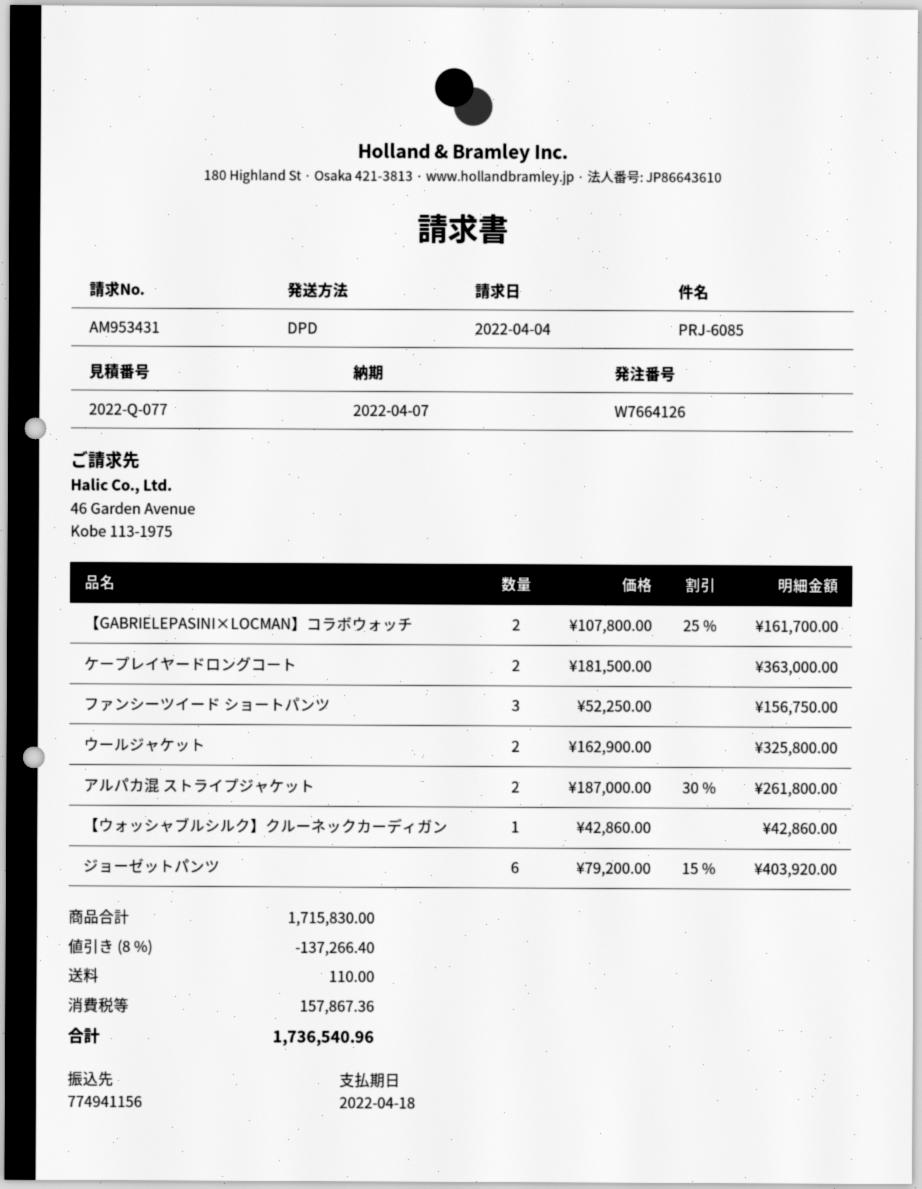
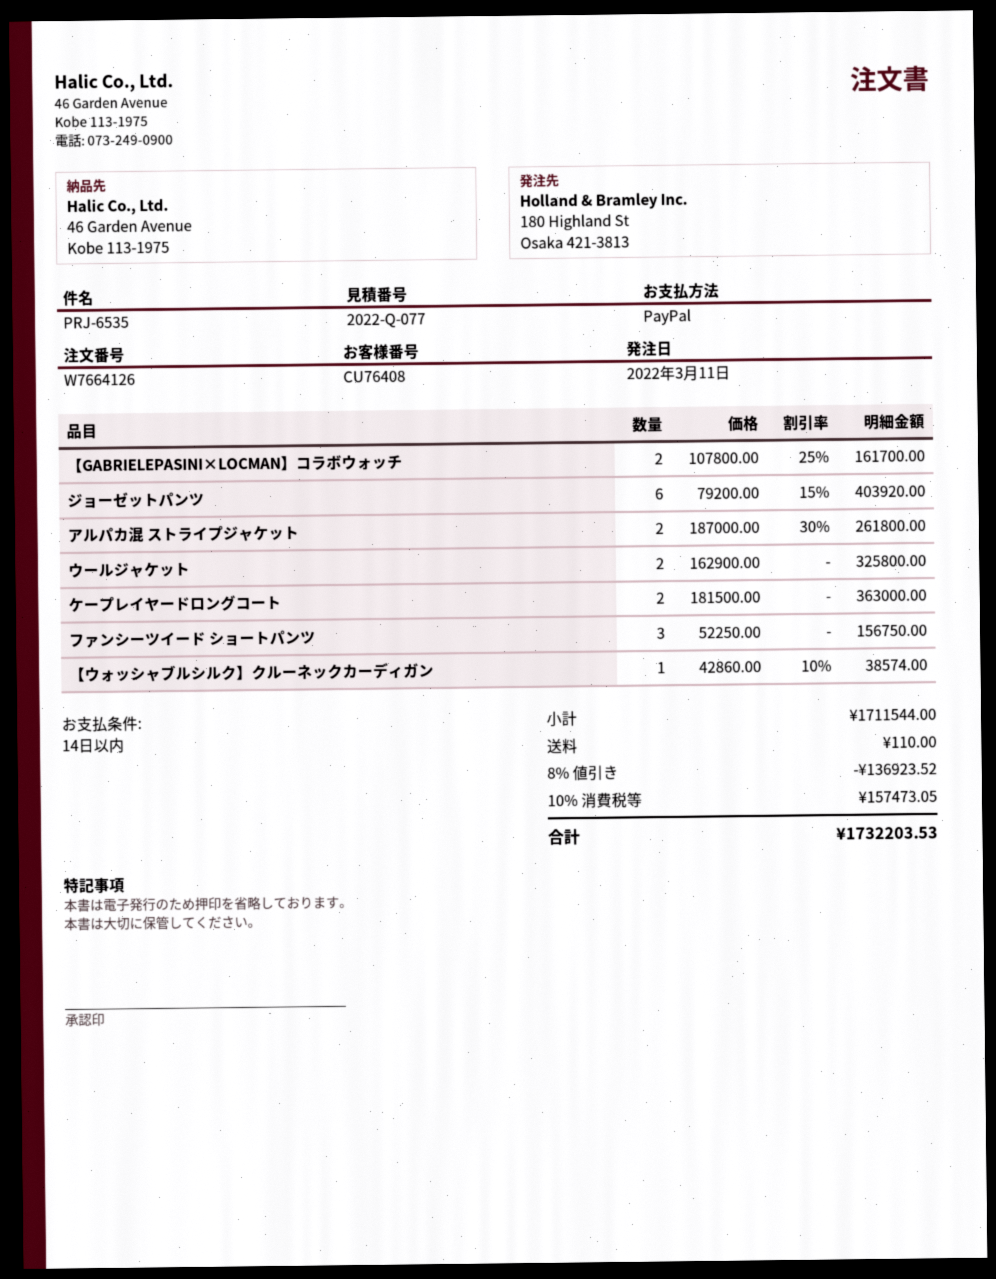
reference: PRJ-6085 -> PRJ-6535
【ウォッシャブルシルク】クルーネックカーディガン: 1 x 42860.00 = 42860.00 -> 1 x 42860.00 - 10% = 38574.00
subtotal: 1715830.00 -> 1711544.00
discount: 8% = 137266.40 -> 8% = 136923.52
tax: 157867.36 -> 157473.05
total: 1736540.96 -> 1732203.53

